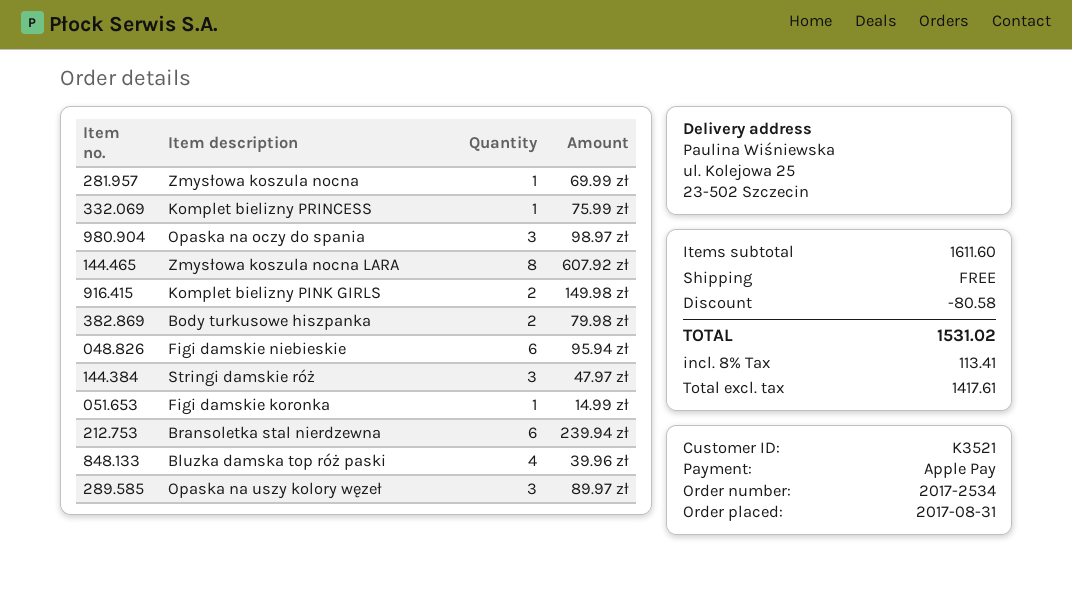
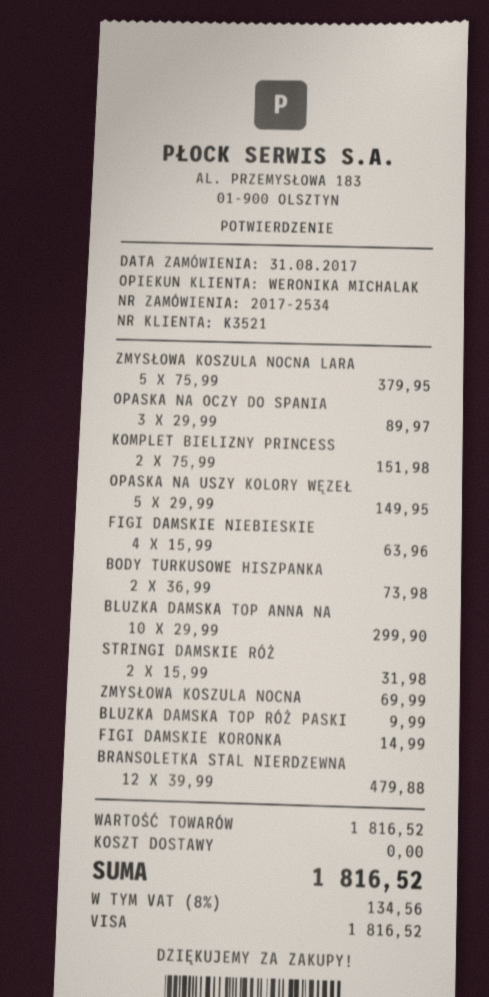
payment method: Apple Pay -> Visa
Komplet bielizny PRINCESS: 1 for 75.99 -> 2 for 151.98
Opaska na oczy do spania: 3 for 98.97 -> 3 for 89.97
Zmysłowa koszula nocna LARA: 8 for 607.92 -> 5 for 379.95
Komplet bielizny PINK GIRLS: 2 for 149.98 -> none
Body turkusowe hiszpanka: 2 for 79.98 -> 2 for 73.98
Figi damskie niebieskie: 6 for 95.94 -> 4 for 63.96
Stringi damskie róż: 3 for 47.97 -> 2 for 31.98
Bransoletka stal nierdzewna: 6 for 239.94 -> 12 for 479.88
Bluzka damska top róż paski: 4 for 39.96 -> 1 for 9.99
Opaska na uszy kolory węzeł: 3 for 89.97 -> 5 for 149.95
BLUZKA DAMSKA TOP ANNA NA: none -> 10 for 299.90
subtotal: 1611.60 -> 1816.52
discount: 80.58 -> none
tax: 8% = 113.41 -> 8% = 134.56
total: 1531.02 -> 1816.52

